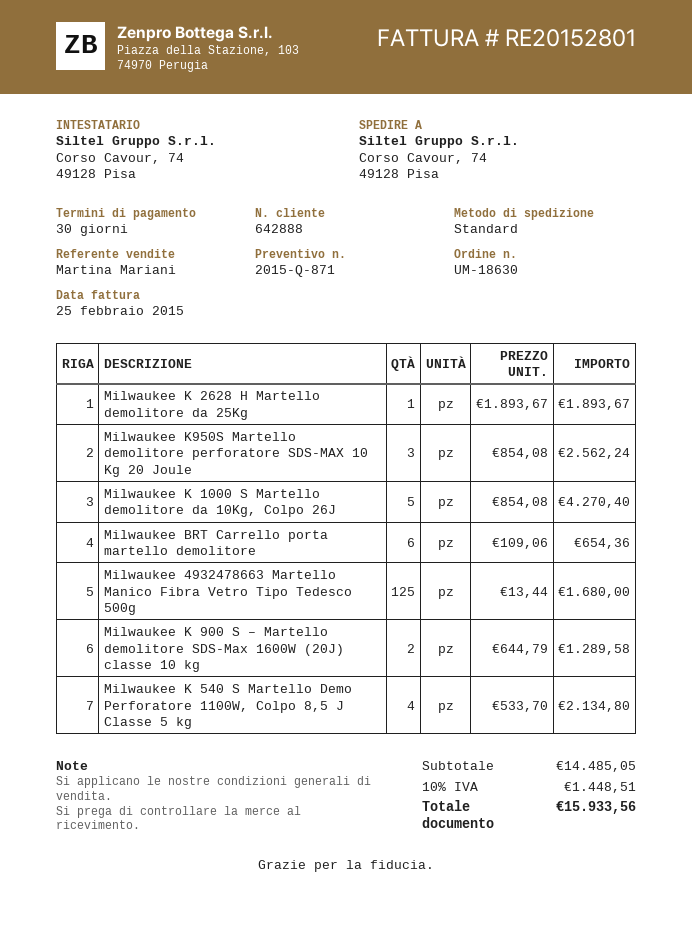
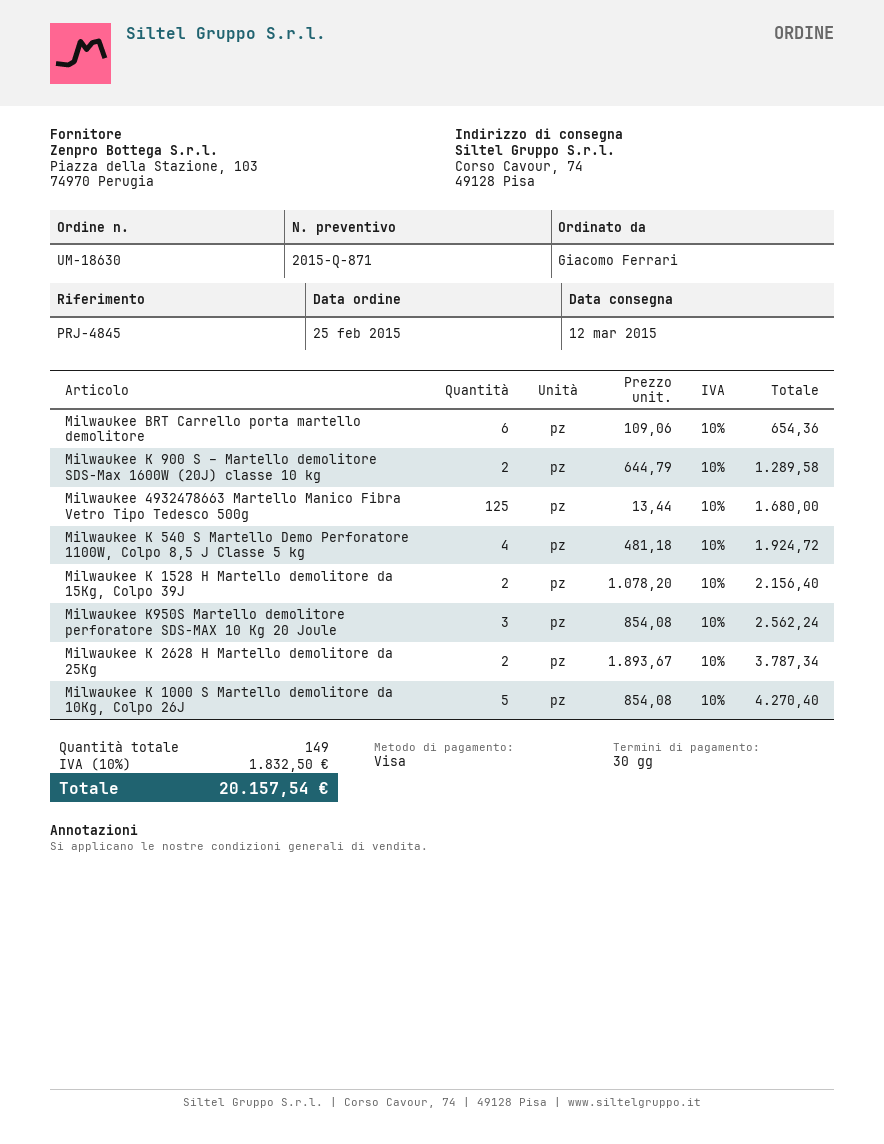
Milwaukee K 2628 H Martello demolitore da 25Kg: 1 x 1893.67 = 1893.67 -> 2 x 1893.67 = 3787.34
Milwaukee K 540 S Martello Demo Perforatore 1100W, Colpo 8,5 J Classe 5 kg: 4 x 533.70 = 2134.80 -> 4 x 481.18 = 1924.72
Milwaukee K 1528 H Martello demolitore da 15Kg, Colpo 39J: none -> 2 x 1078.20 = 2156.40
tax: 10% = 1448.51 -> 10% = 1832.50
total: 15933.56 -> 20157.54

